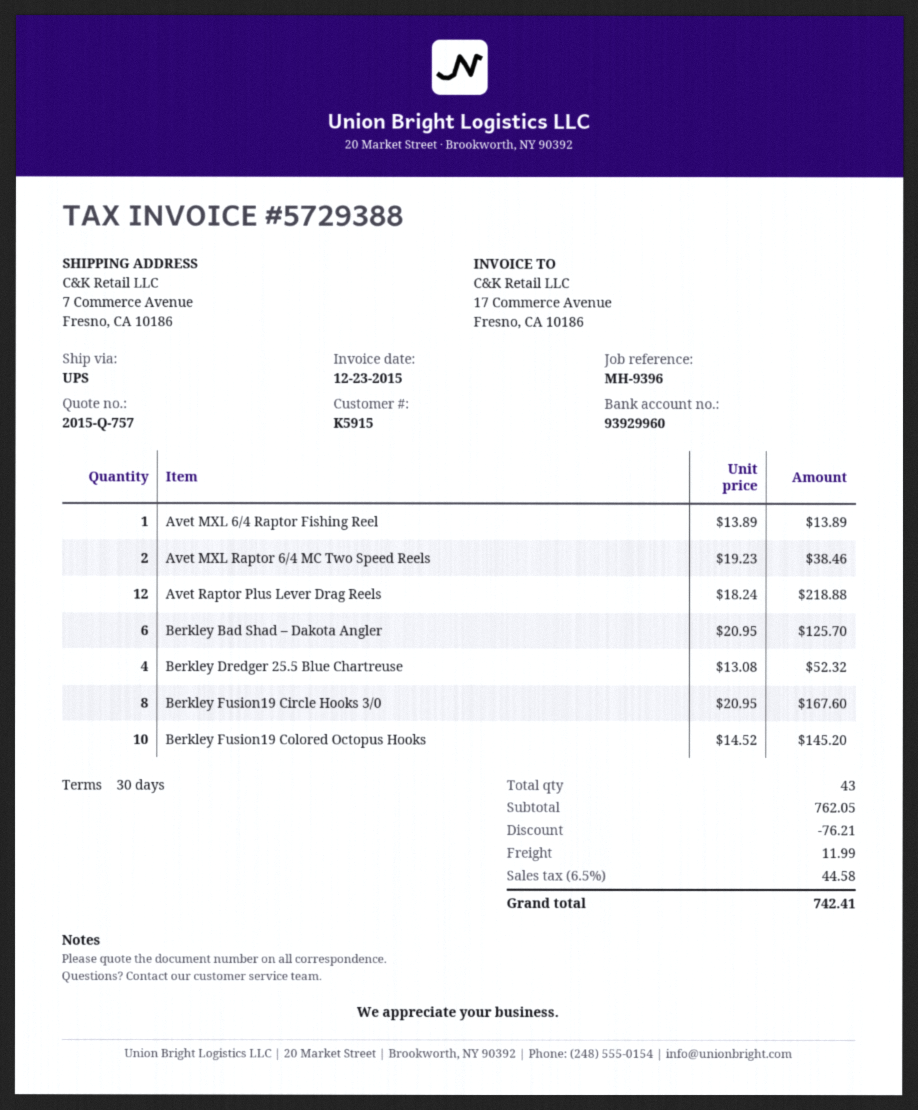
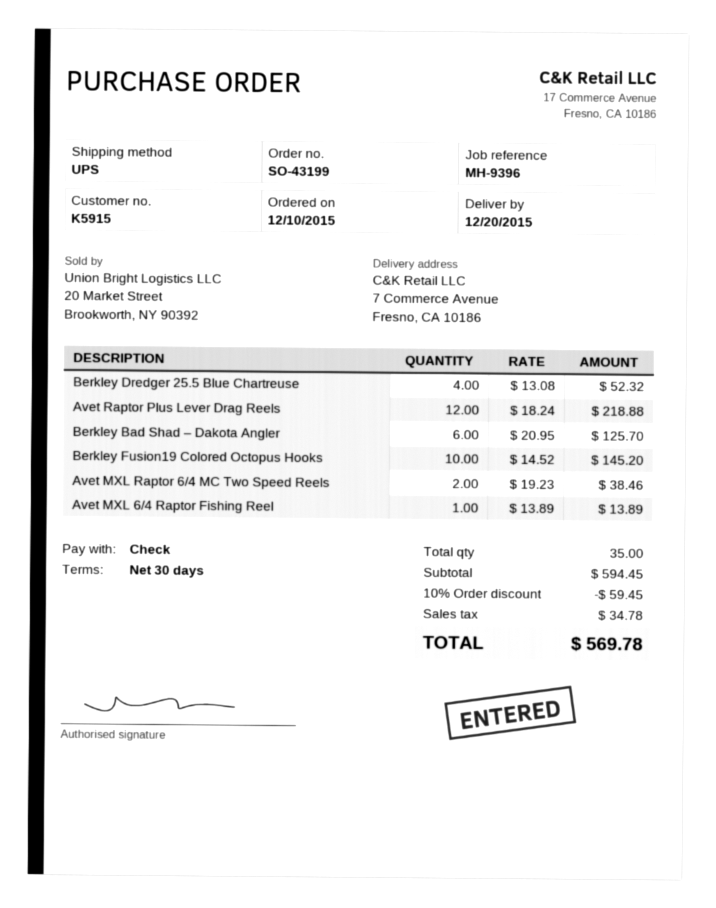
Berkley Fusion19 Circle Hooks 3/0: 8 x 20.95 = 167.60 -> none
total quantity: 43 -> 35
subtotal: 762.05 -> 594.45
discount: 76.21 -> 59.45
shipping: 11.99 -> none
tax: 44.58 -> 34.78
total: 742.41 -> 569.78

